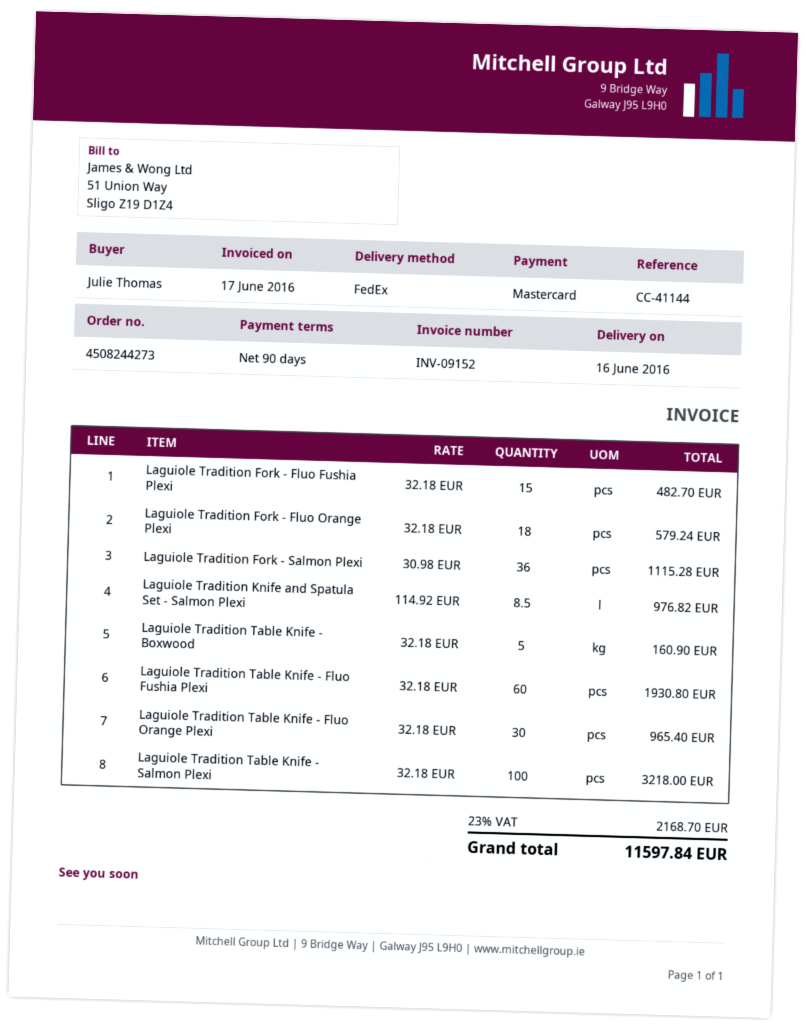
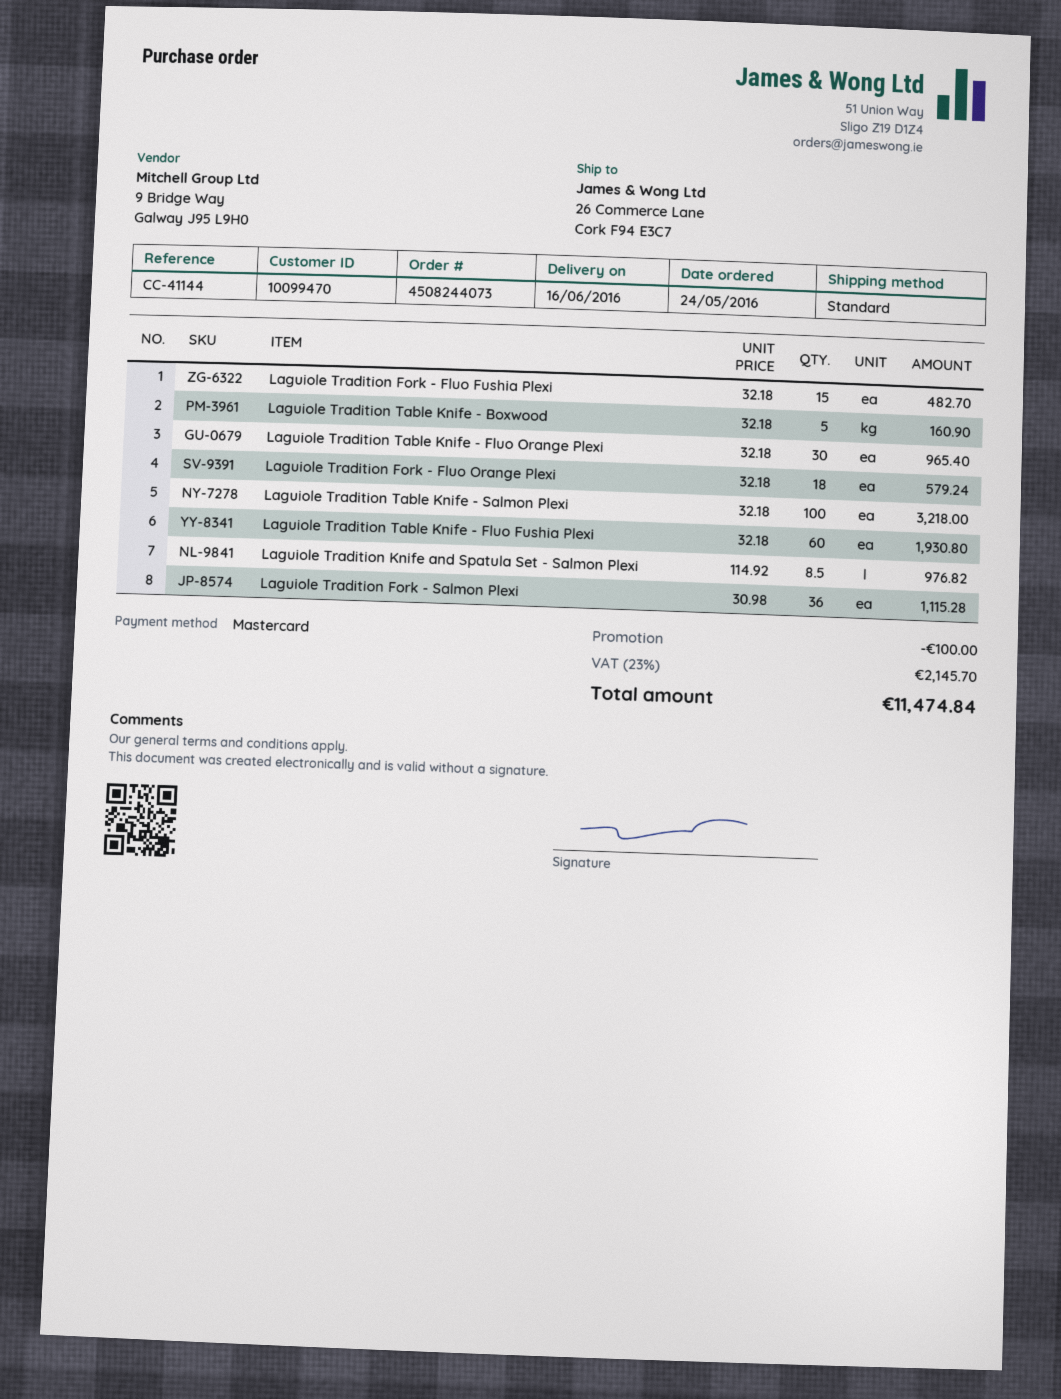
order number: 4508244273 -> 4508244073
shipping method: FedEx -> standard
discount: none -> 100.00
tax: 23% = 2168.70 -> 23% = 2145.70
total: 11597.84 -> 11474.84

